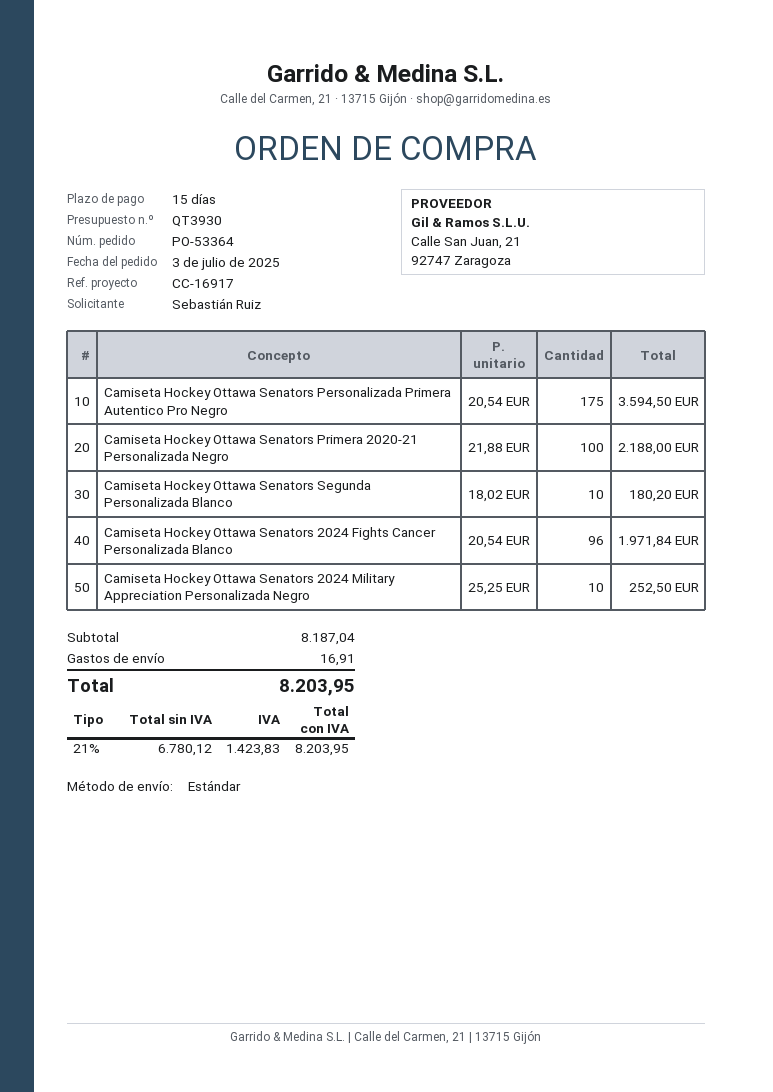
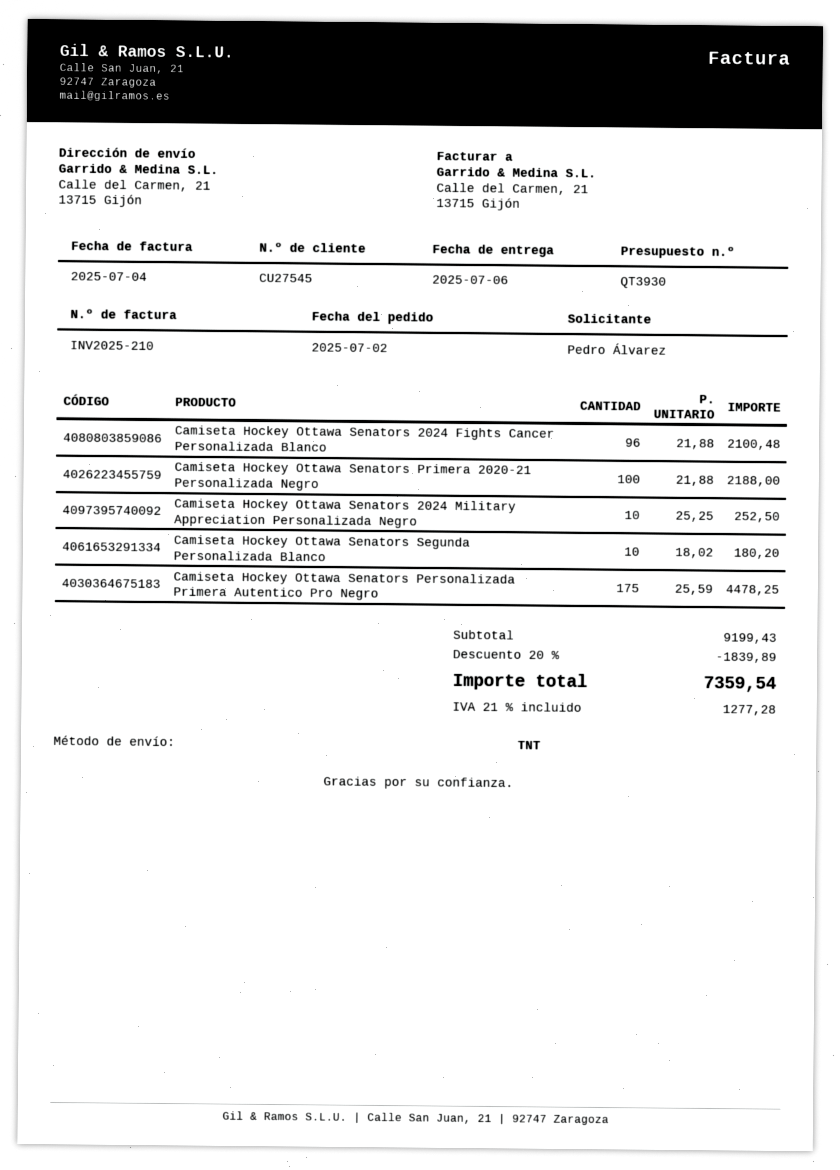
order date: 2025-07-03 -> 2025-07-02
ordered by: Sebastián Ruiz -> Pedro Álvarez
shipping method: standard -> TNT
Camiseta Hockey Ottawa Senators Personalizada Primera Autentico Pro Negro: 175 x 20.54 = 3594.50 -> 175 x 25.59 = 4478.25
Camiseta Hockey Ottawa Senators 2024 Fights Cancer Personalizada Blanco: 96 x 20.54 = 1971.84 -> 96 x 21.88 = 2100.48
subtotal: 8187.04 -> 9199.43
discount: none -> 20% = 1839.89
shipping: 16.91 -> none
tax: 21% = 1423.83 -> 21% = 1277.28
total: 8203.95 -> 7359.54

